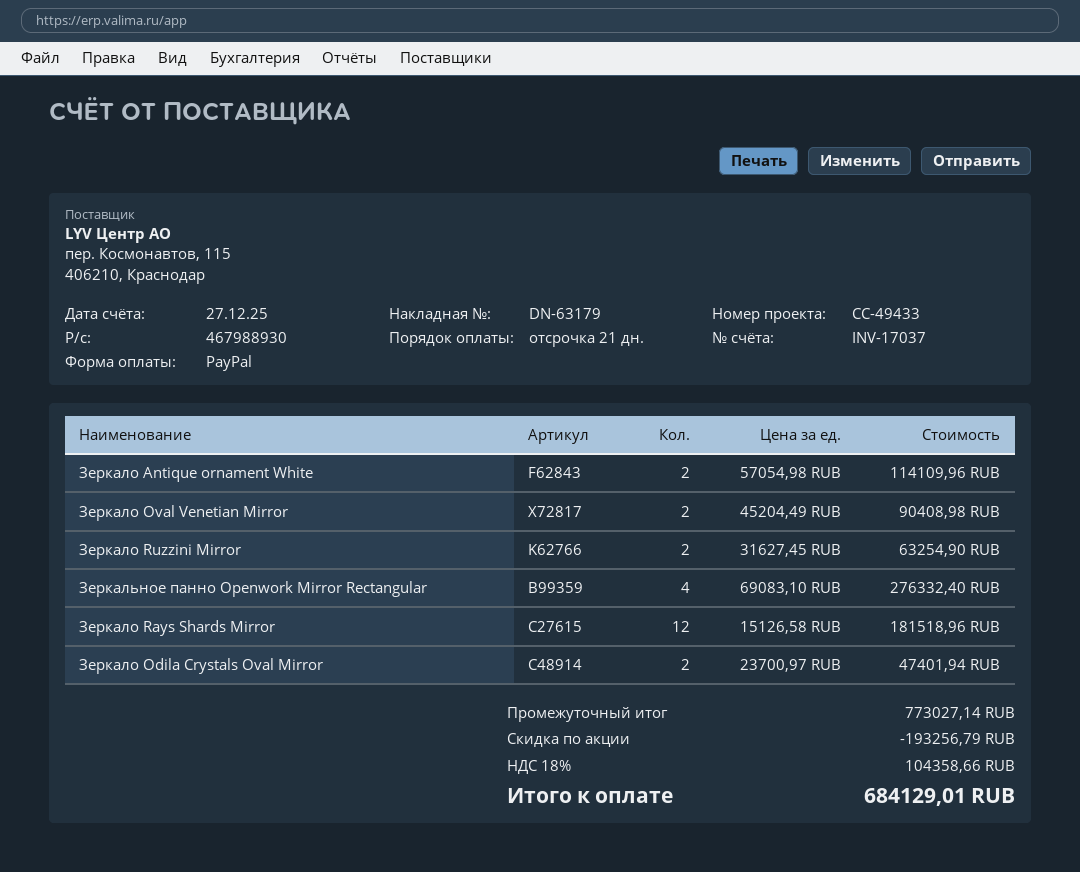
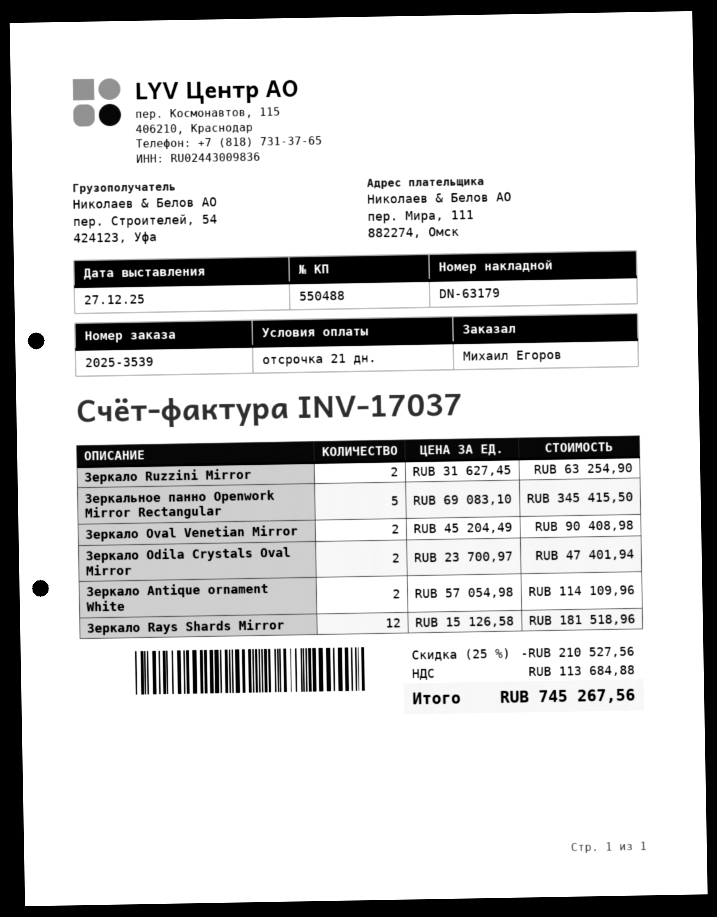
Зеркальное панно Openwork Mirror Rectangular: 4 x 69083.10 = 276332.40 -> 5 x 69083.10 = 345415.50
discount: 193256.79 -> 210527.56
tax: 104358.66 -> 113684.88
total: 684129.01 -> 745267.56

